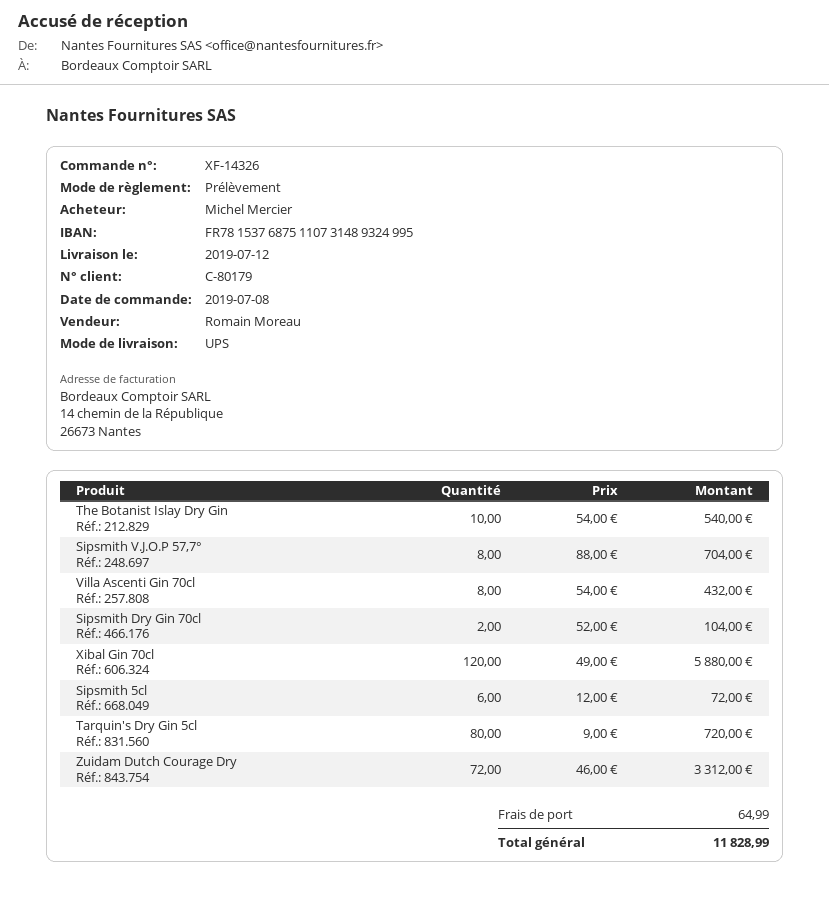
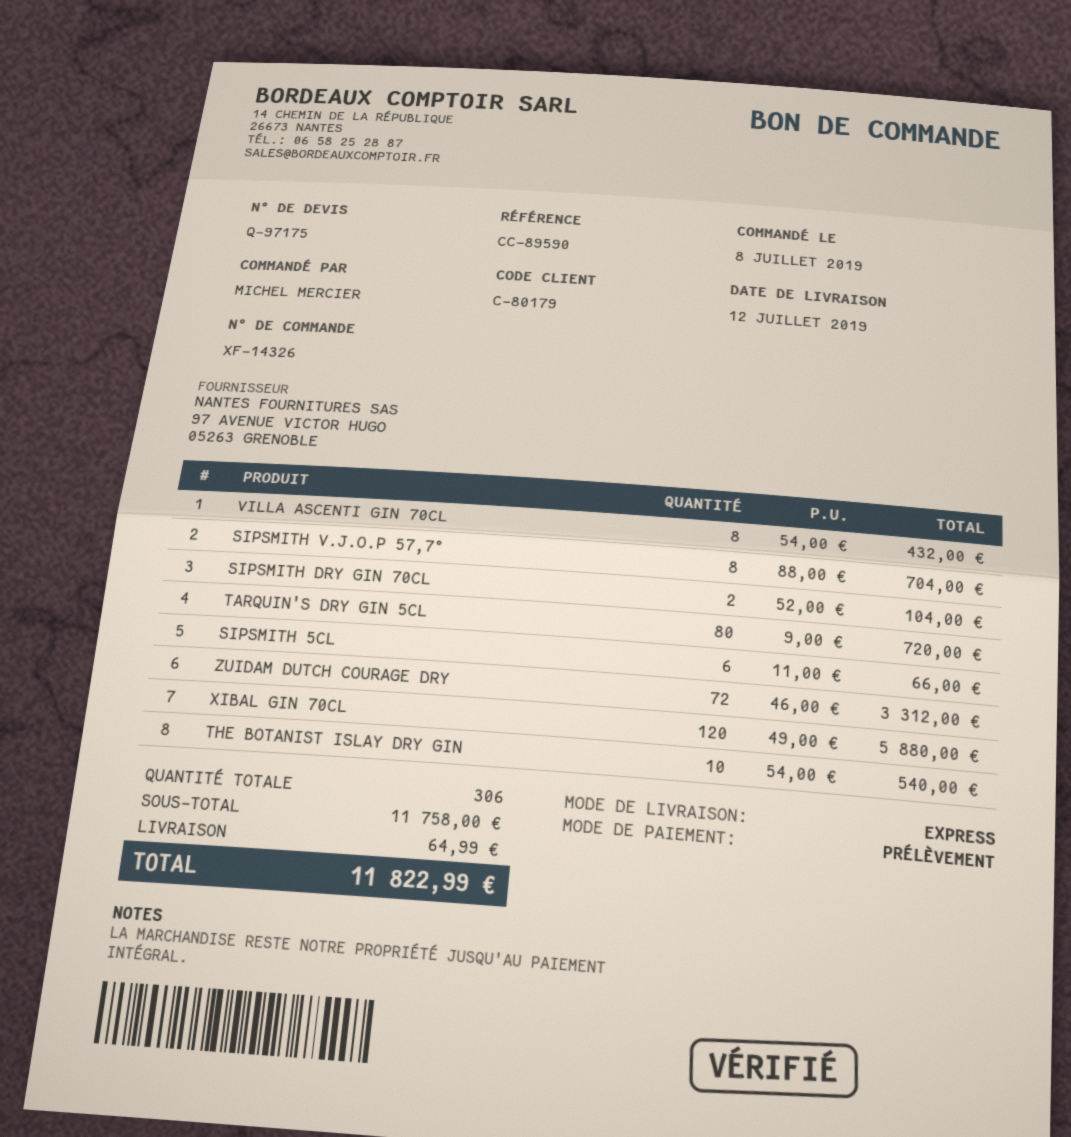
shipping method: UPS -> express
Sipsmith 5cl: 6 x 12.00 = 72.00 -> 6 x 11.00 = 66.00
total: 11828.99 -> 11822.99

